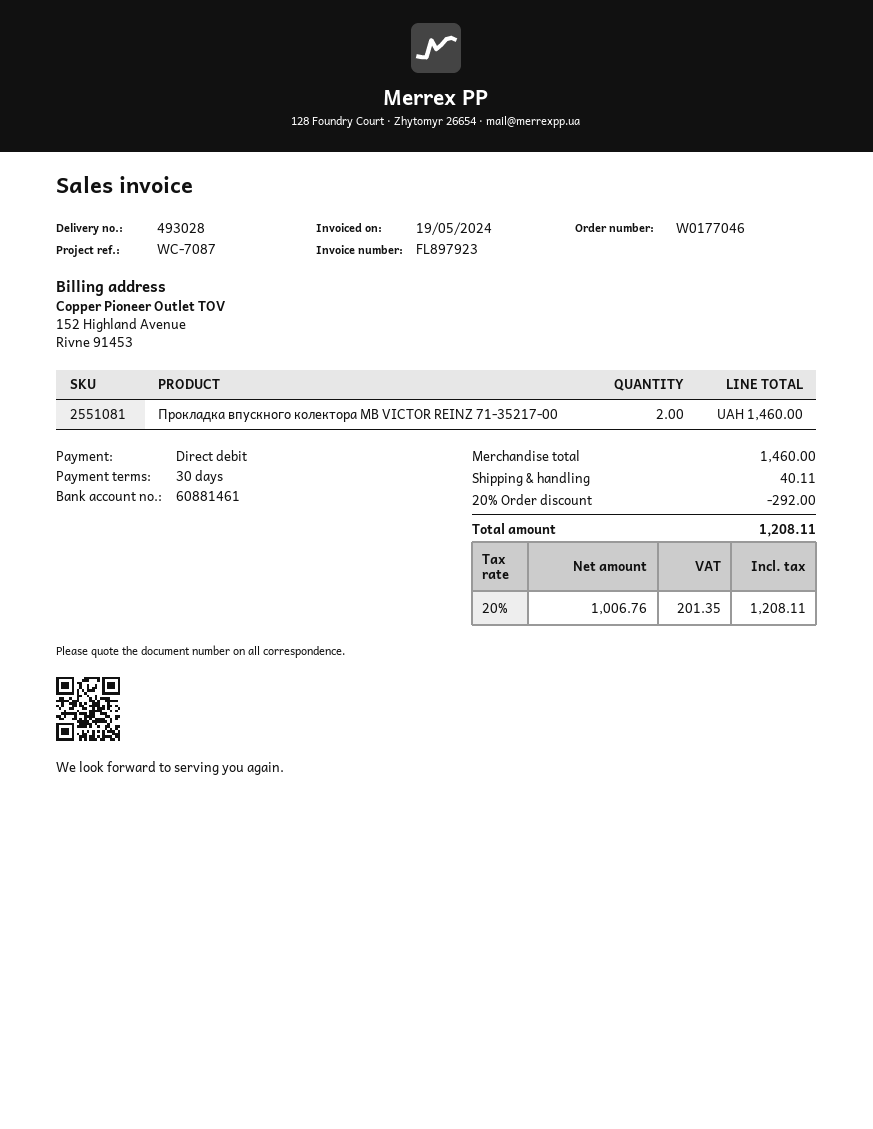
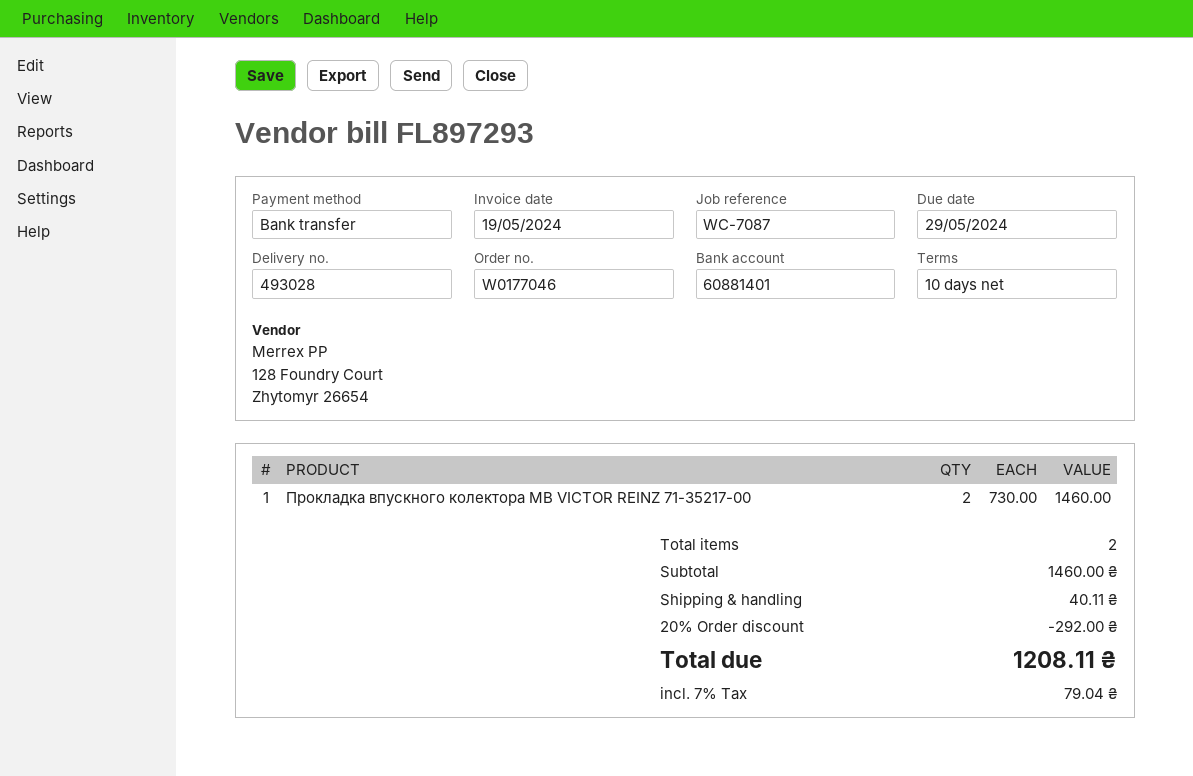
invoice number: FL897923 -> FL897293
payment terms: 30 days -> 10 days
payment method: direct debit -> bank transfer
bank account: 60881461 -> 60881401
tax: 20% = 201.35 -> 7% = 79.04

